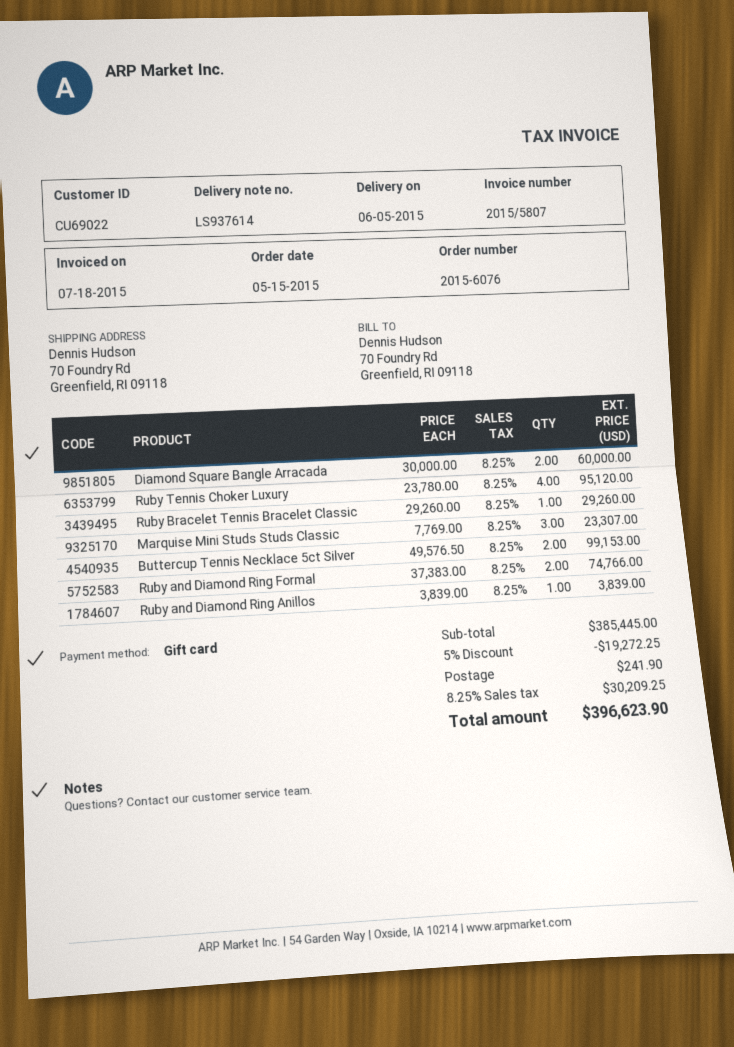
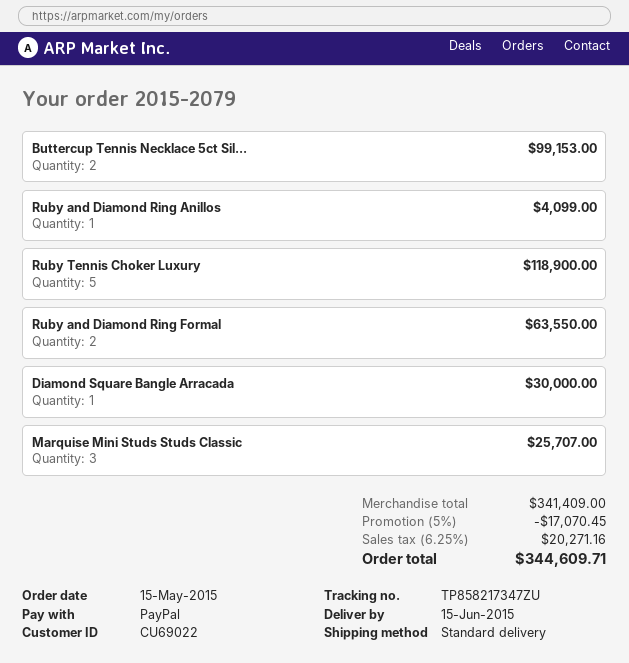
order number: 2015-6076 -> 2015-2079
delivery date: 2015-06-05 -> 2015-06-15
payment method: gift card -> PayPal
Diamond Square Bangle Arracada: 2 for 60000.00 -> 1 for 30000.00
Ruby Tennis Choker Luxury: 4 for 95120.00 -> 5 for 118900.00
Ruby Bracelet Tennis Bracelet Classic: 1 for 29260.00 -> none
Marquise Mini Studs Studs Classic: 3 for 23307.00 -> 3 for 25707.00
Ruby and Diamond Ring Formal: 2 for 74766.00 -> 2 for 63550.00
Ruby and Diamond Ring Anillos: 1 for 3839.00 -> 1 for 4099.00
subtotal: 385445.00 -> 341409.00
discount: 5% = 19272.25 -> 5% = 17070.45
shipping: 241.90 -> none
tax: 8.25% = 30209.25 -> 6.25% = 20271.16
total: 396623.90 -> 344609.71

